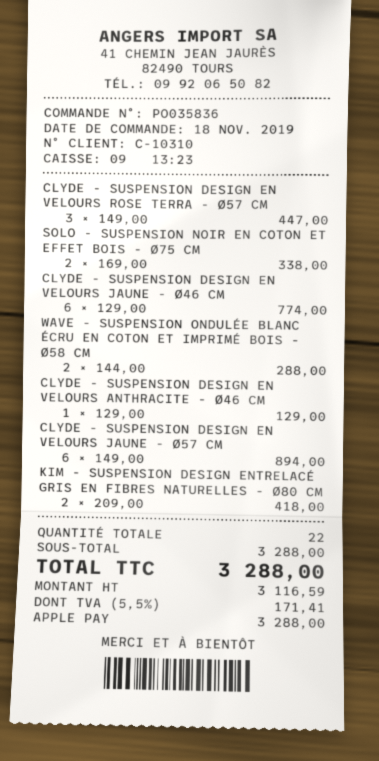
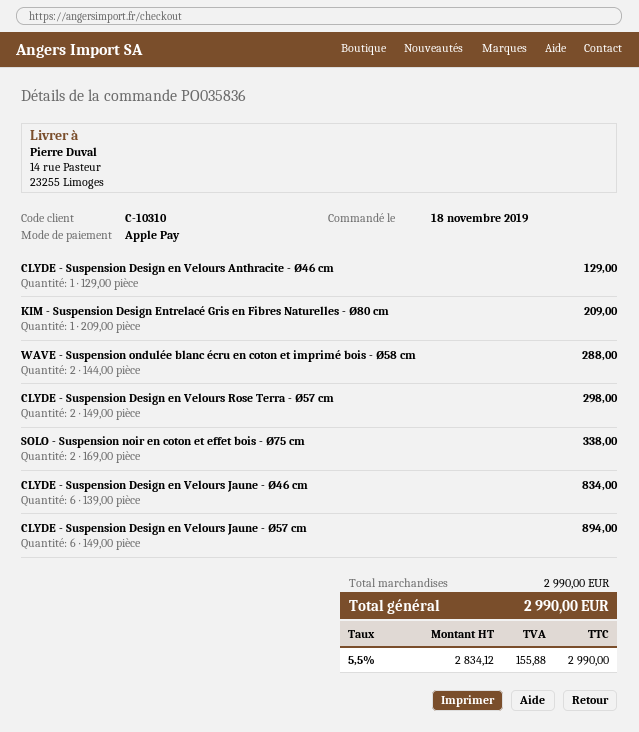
CLYDE - SUSPENSION DESIGN EN VELOURS ROSE TERRA - Ø57 CM: 3 x 149.00 = 447.00 -> 2 x 149.00 = 298.00
CLYDE - SUSPENSION DESIGN EN VELOURS JAUNE - Ø46 CM: 6 x 129.00 = 774.00 -> 6 x 139.00 = 834.00
KIM - SUSPENSION DESIGN ENTRELACÉ GRIS EN FIBRES NATURELLES - Ø80 CM: 2 x 209.00 = 418.00 -> 1 x 209.00 = 209.00
subtotal: 3288.00 -> 2990.00
net: 3116.59 -> 2834.12
tax: 5.5% = 171.41 -> 5.5% = 155.88
total: 3288.00 -> 2990.00

